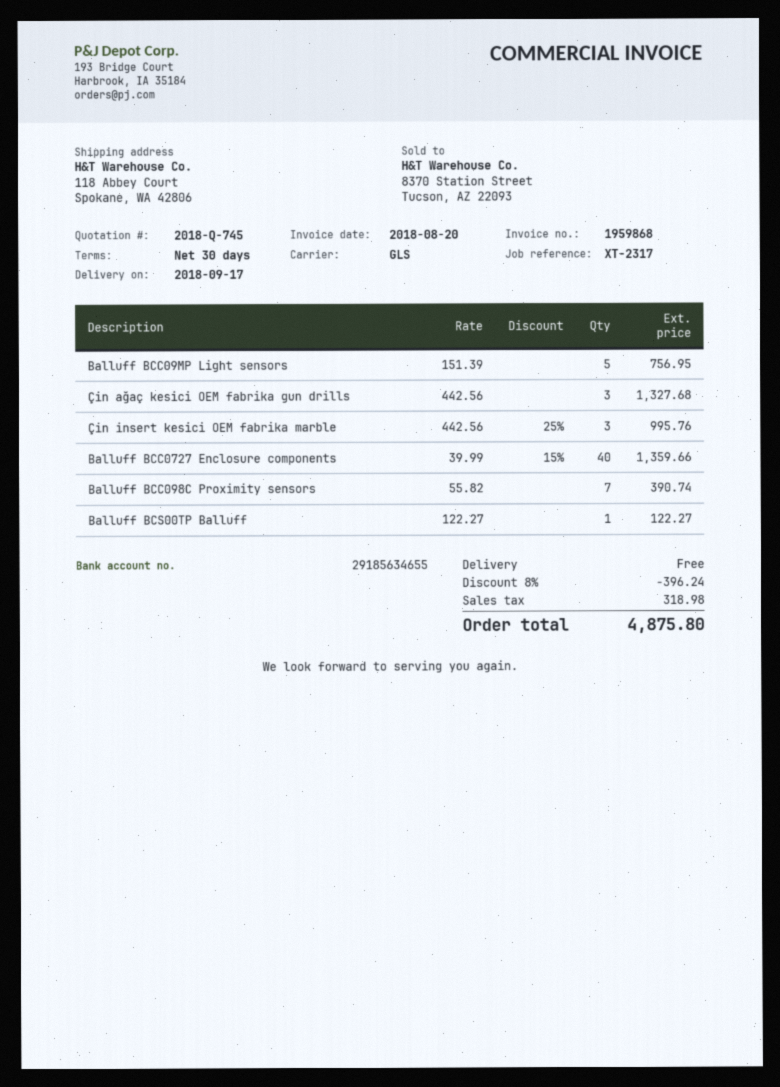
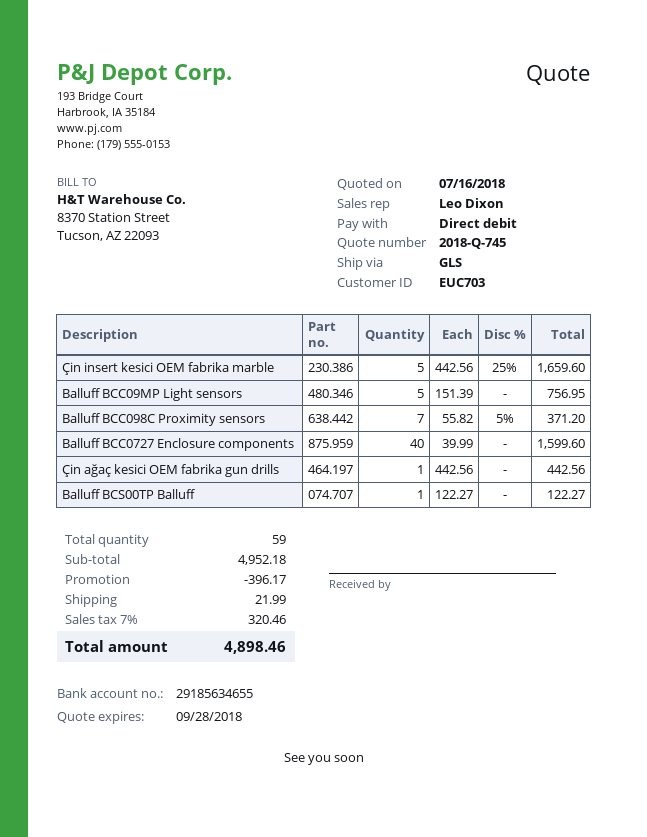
Çin ağaç kesici OEM fabrika gun drills: 3 x 442.56 = 1327.68 -> 1 x 442.56 = 442.56
Çin insert kesici OEM fabrika marble: 3 x 442.56 - 25% = 995.76 -> 5 x 442.56 - 25% = 1659.60
Balluff BCC0727 Enclosure components: 40 x 39.99 - 15% = 1359.66 -> 40 x 39.99 = 1599.60
Balluff BCC098C Proximity sensors: 7 x 55.82 = 390.74 -> 7 x 55.82 - 5% = 371.20
discount: 396.24 -> 396.17
shipping: 0.00 -> 21.99
tax: 318.98 -> 320.46
total: 4875.80 -> 4898.46

